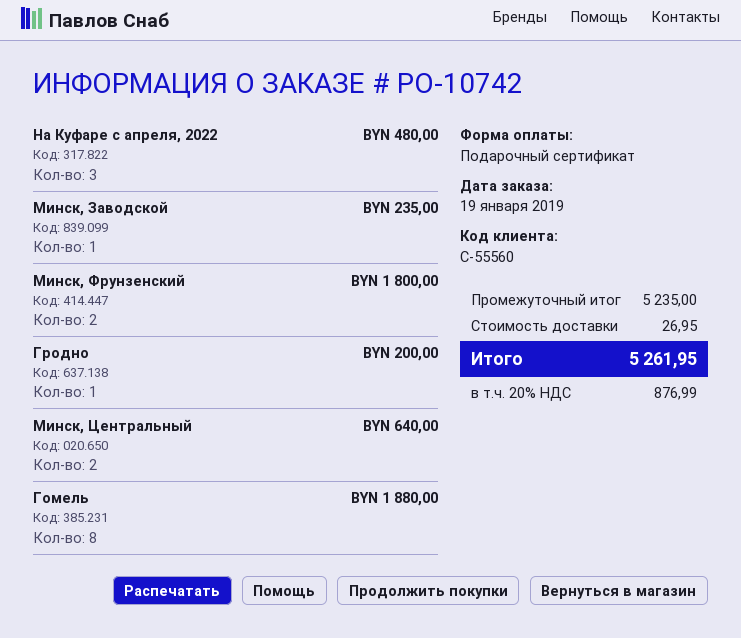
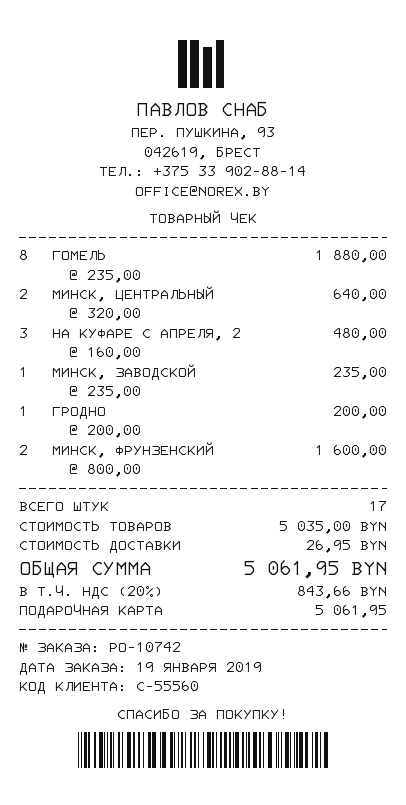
Минск, Фрунзенский: 2 for 1800.00 -> 2 for 1600.00
subtotal: 5235.00 -> 5035.00
tax: 20% = 876.99 -> 20% = 843.66
total: 5261.95 -> 5061.95

